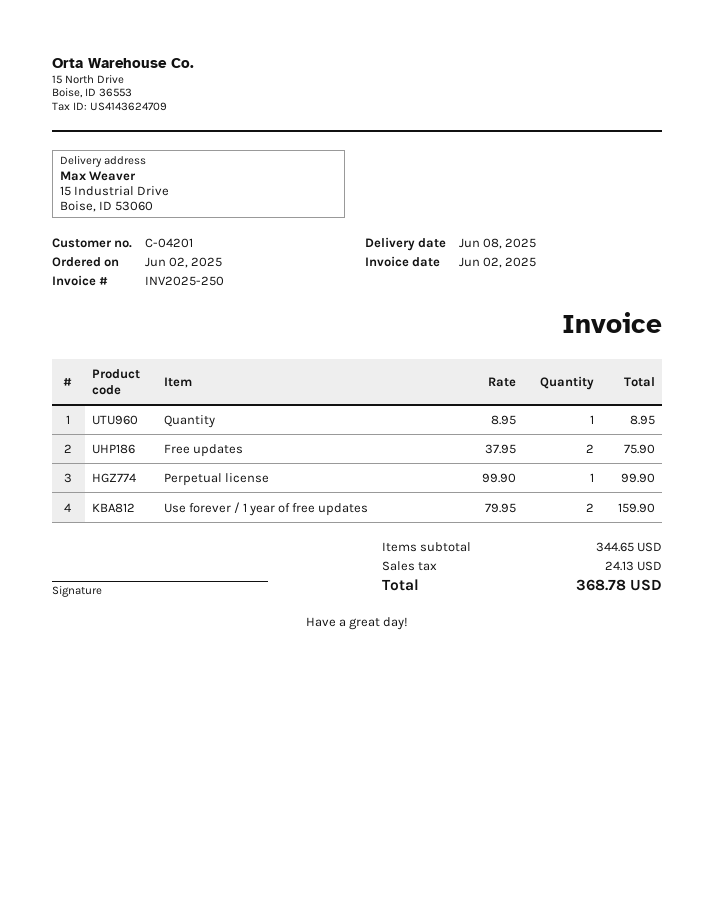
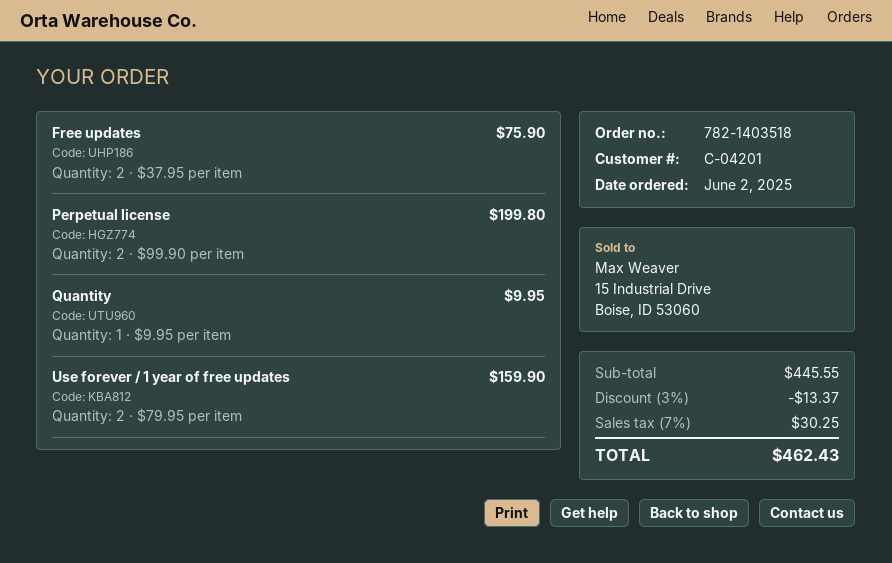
Quantity: 1 x 8.95 = 8.95 -> 1 x 9.95 = 9.95
Perpetual license: 1 x 99.90 = 99.90 -> 2 x 99.90 = 199.80
subtotal: 344.65 -> 445.55
discount: none -> 3% = 13.37
tax: 24.13 -> 30.25
total: 368.78 -> 462.43

